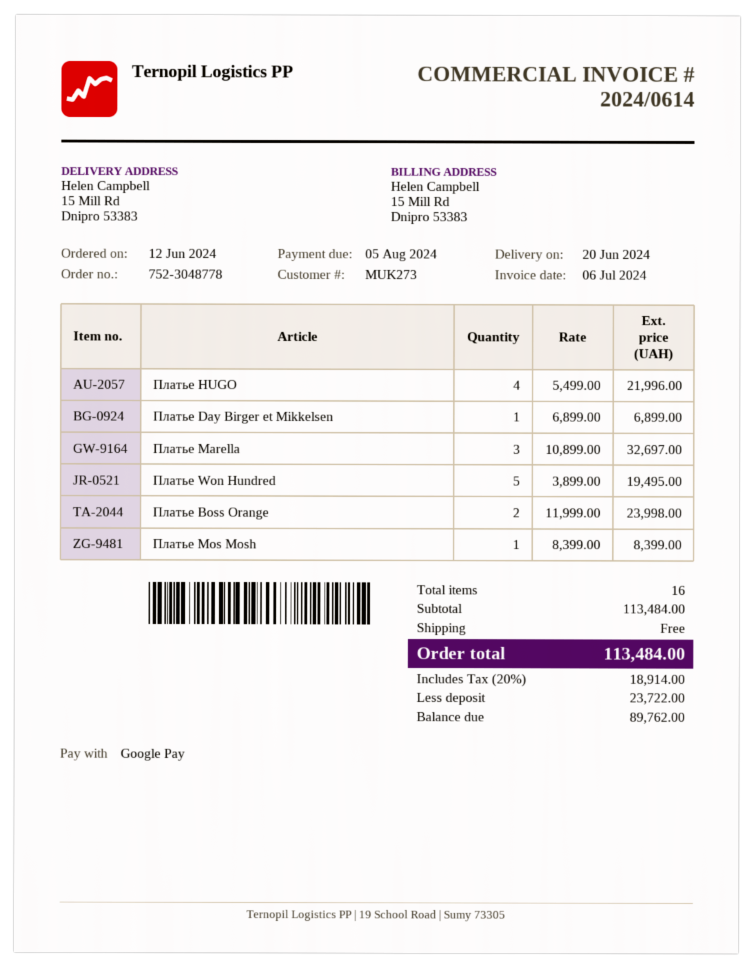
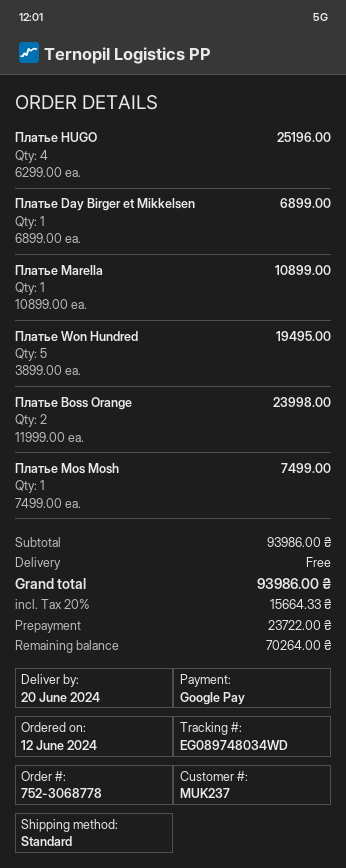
order number: 752-3048778 -> 752-3068778
customer number: MUK273 -> MUK237
Платье HUGO: 4 x 5499.00 = 21996.00 -> 4 x 6299.00 = 25196.00
Платье Marella: 3 x 10899.00 = 32697.00 -> 1 x 10899.00 = 10899.00
Платье Mos Mosh: 1 x 8399.00 = 8399.00 -> 1 x 7499.00 = 7499.00
subtotal: 113484.00 -> 93986.00
tax: 20% = 18914.00 -> 20% = 15664.33
total: 113484.00 -> 93986.00
balance: 89762.00 -> 70264.00

